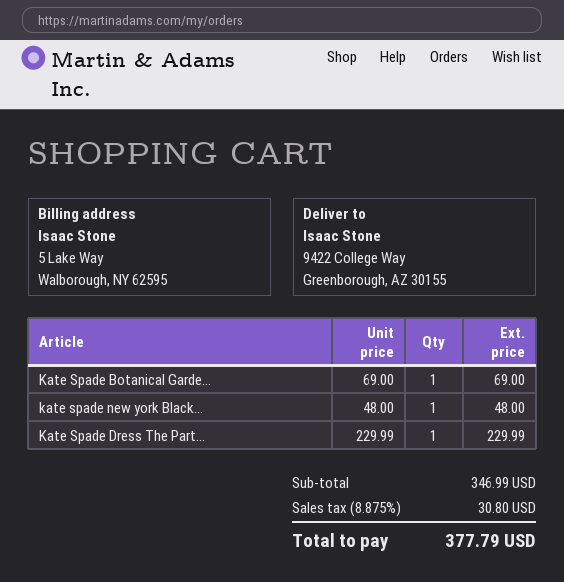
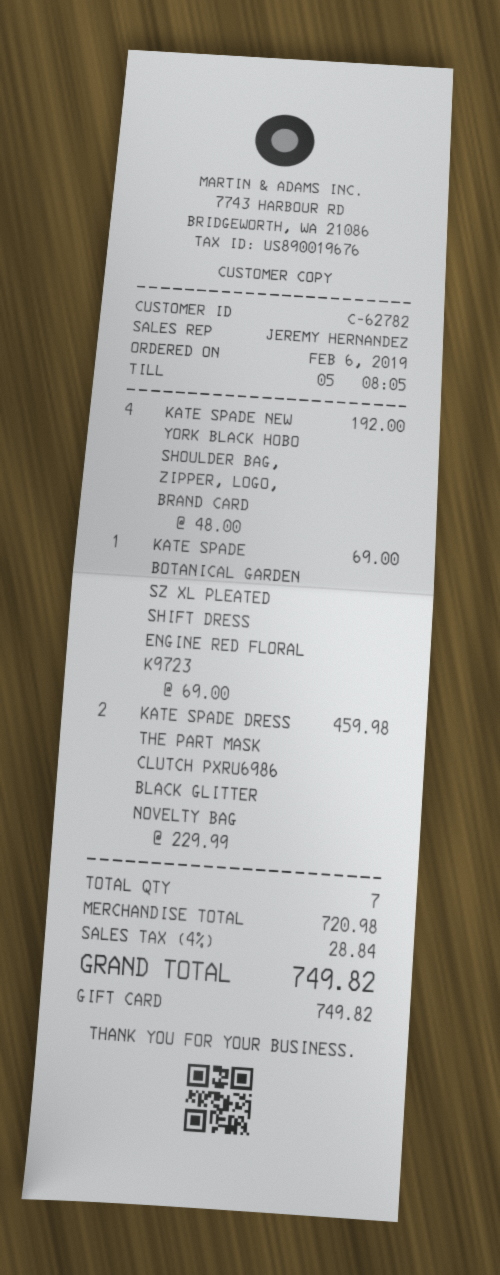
kate spade new york Black...: 1 x 48.00 = 48.00 -> 4 x 48.00 = 192.00
Kate Spade Dress The Part...: 1 x 229.99 = 229.99 -> 2 x 229.99 = 459.98
subtotal: 346.99 -> 720.98
tax: 8.875% = 30.80 -> 4% = 28.84
total: 377.79 -> 749.82

